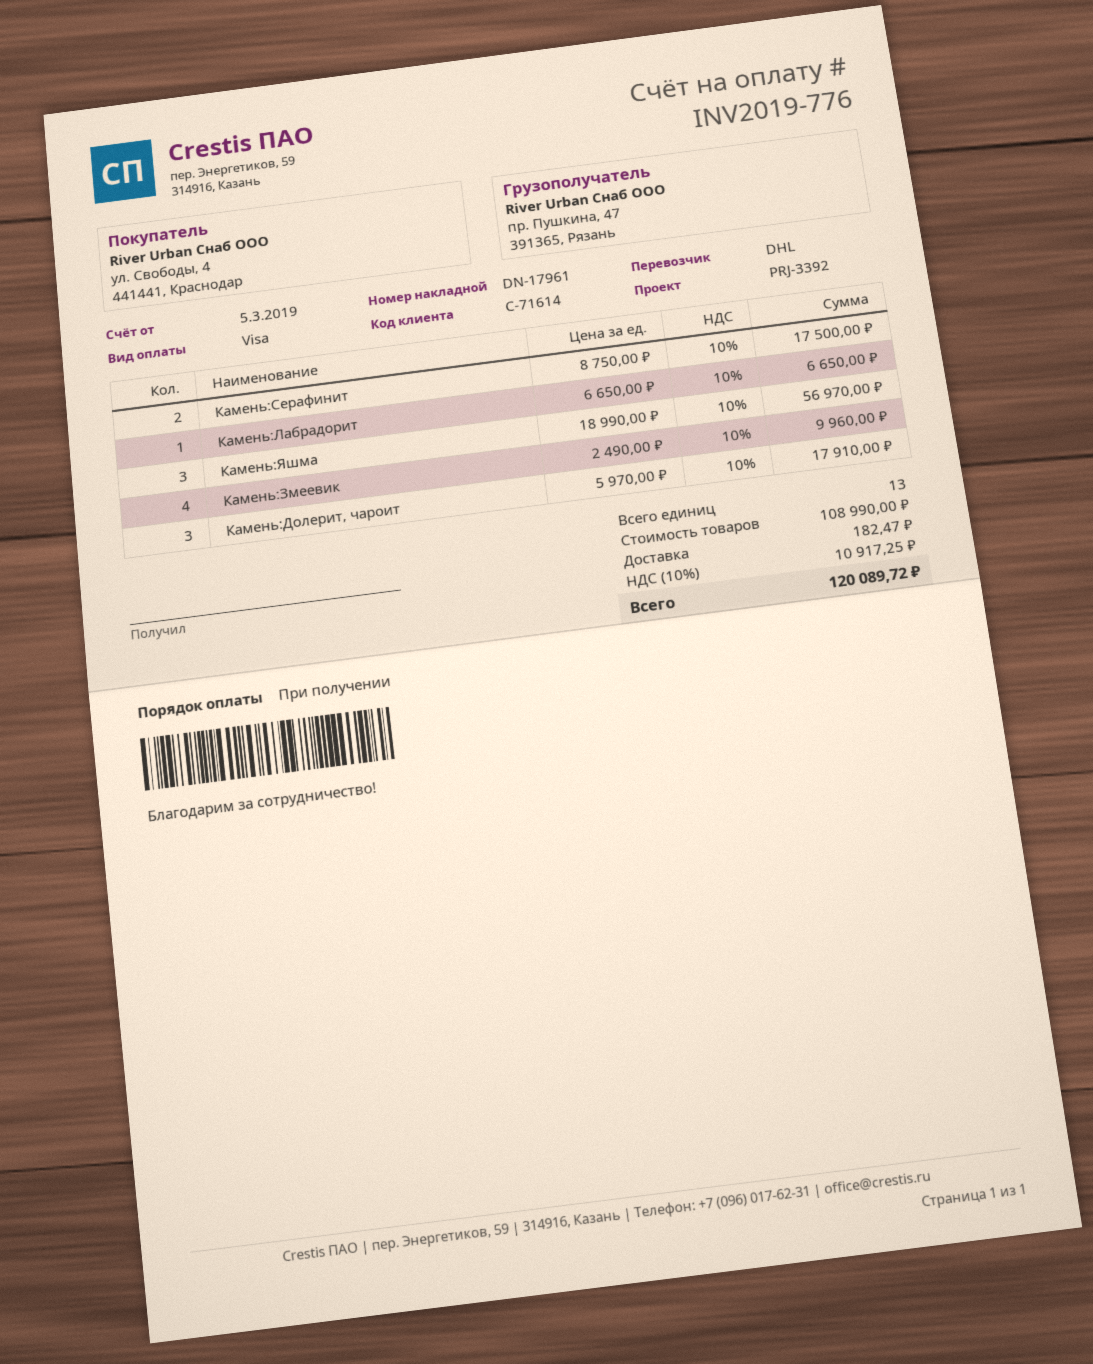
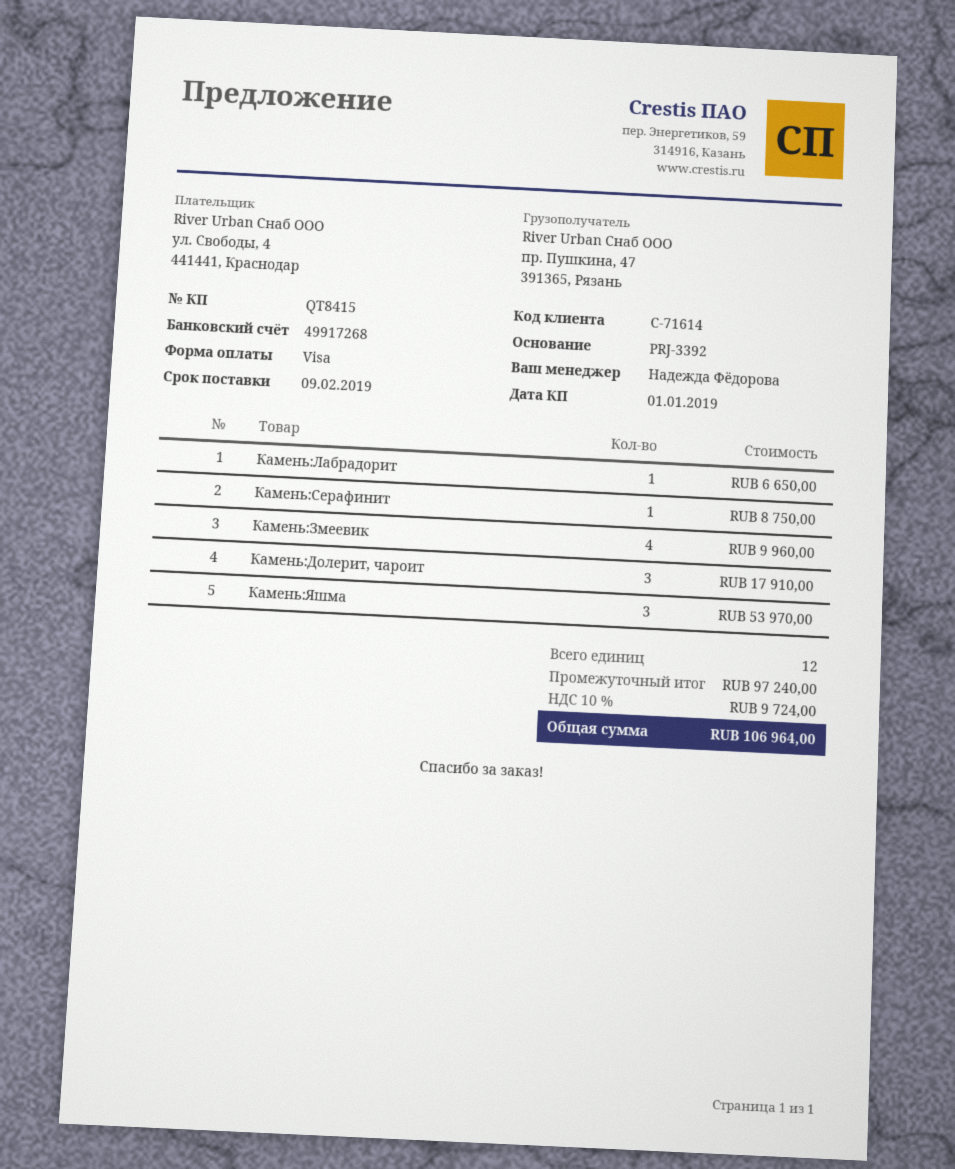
Камень:Серафинит: 2 for 17500.00 -> 1 for 8750.00
Камень:Яшма: 3 for 56970.00 -> 3 for 53970.00
total quantity: 13 -> 12
subtotal: 108990.00 -> 97240.00
shipping: 182.47 -> none
tax: 10% = 10917.25 -> 10% = 9724.00
total: 120089.72 -> 106964.00

